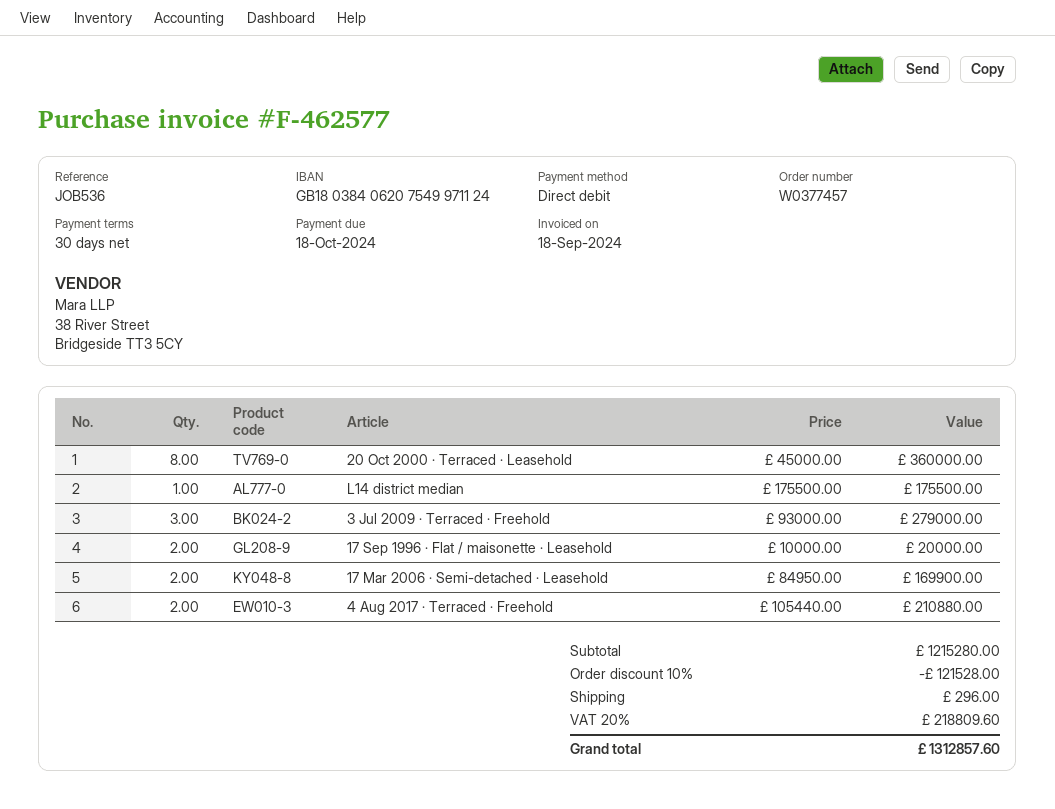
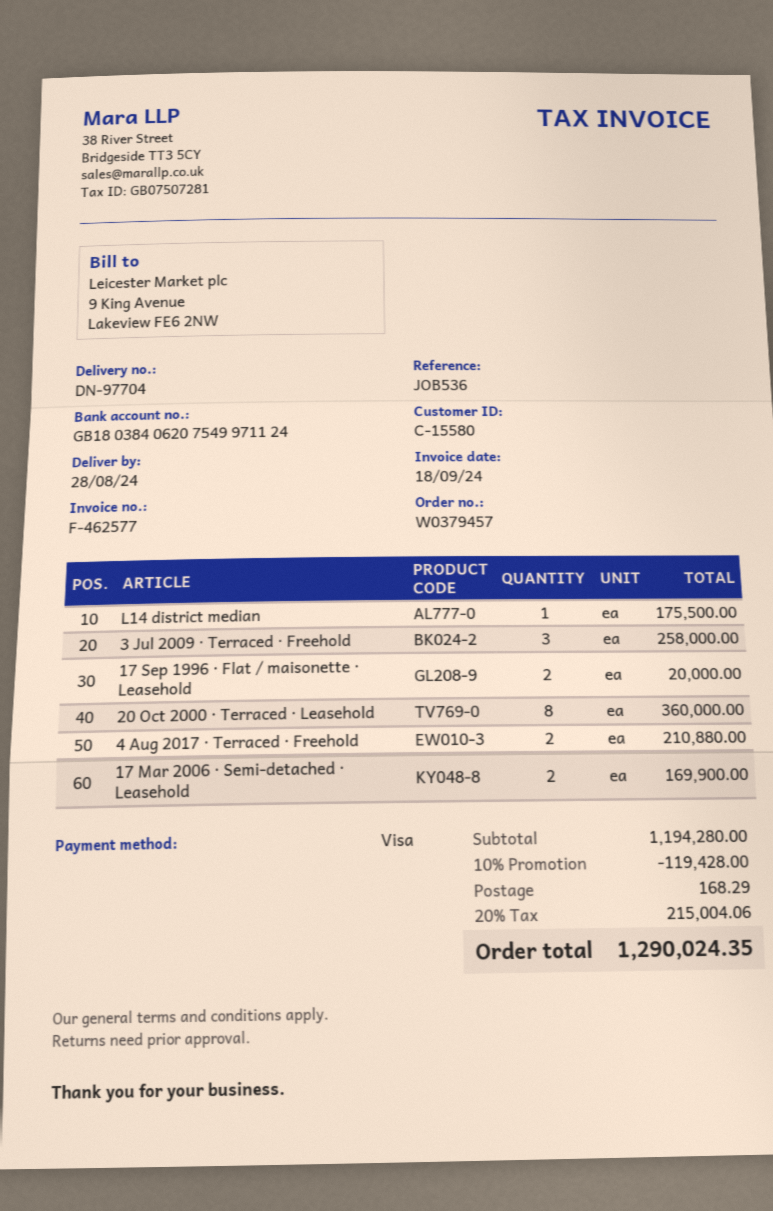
order number: W0377457 -> W0379457
payment method: direct debit -> Visa
3 Jul 2009 · Terraced · Freehold: 3 for 279000.00 -> 3 for 258000.00
subtotal: 1215280.00 -> 1194280.00
discount: 10% = 121528.00 -> 10% = 119428.00
shipping: 296.00 -> 168.29
tax: 20% = 218809.60 -> 20% = 215004.06
total: 1312857.60 -> 1290024.35

